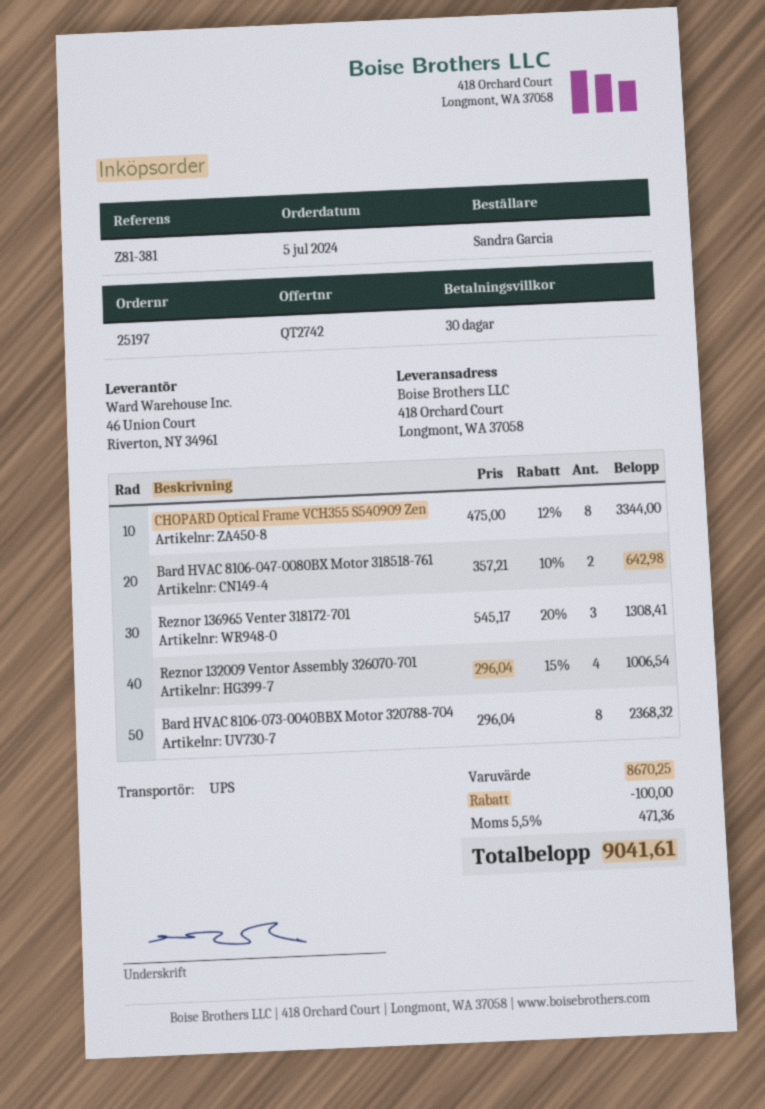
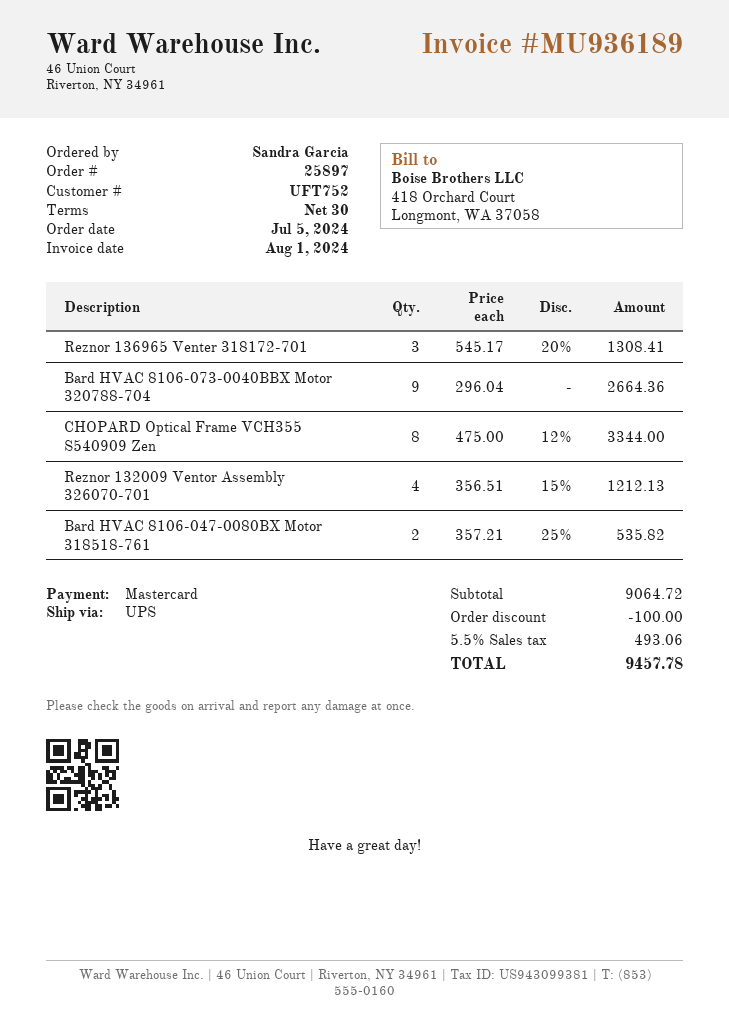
order number: 25197 -> 25897
Bard HVAC 8106-047-0080BX Motor 318518-761: 2 x 357.21 - 10% = 642.98 -> 2 x 357.21 - 25% = 535.82
Reznor 132009 Ventor Assembly 326070-701: 4 x 296.04 - 15% = 1006.54 -> 4 x 356.51 - 15% = 1212.13
Bard HVAC 8106-073-0040BBX Motor 320788-704: 8 x 296.04 = 2368.32 -> 9 x 296.04 = 2664.36
subtotal: 8670.25 -> 9064.72
tax: 5.5% = 471.36 -> 5.5% = 493.06
total: 9041.61 -> 9457.78

